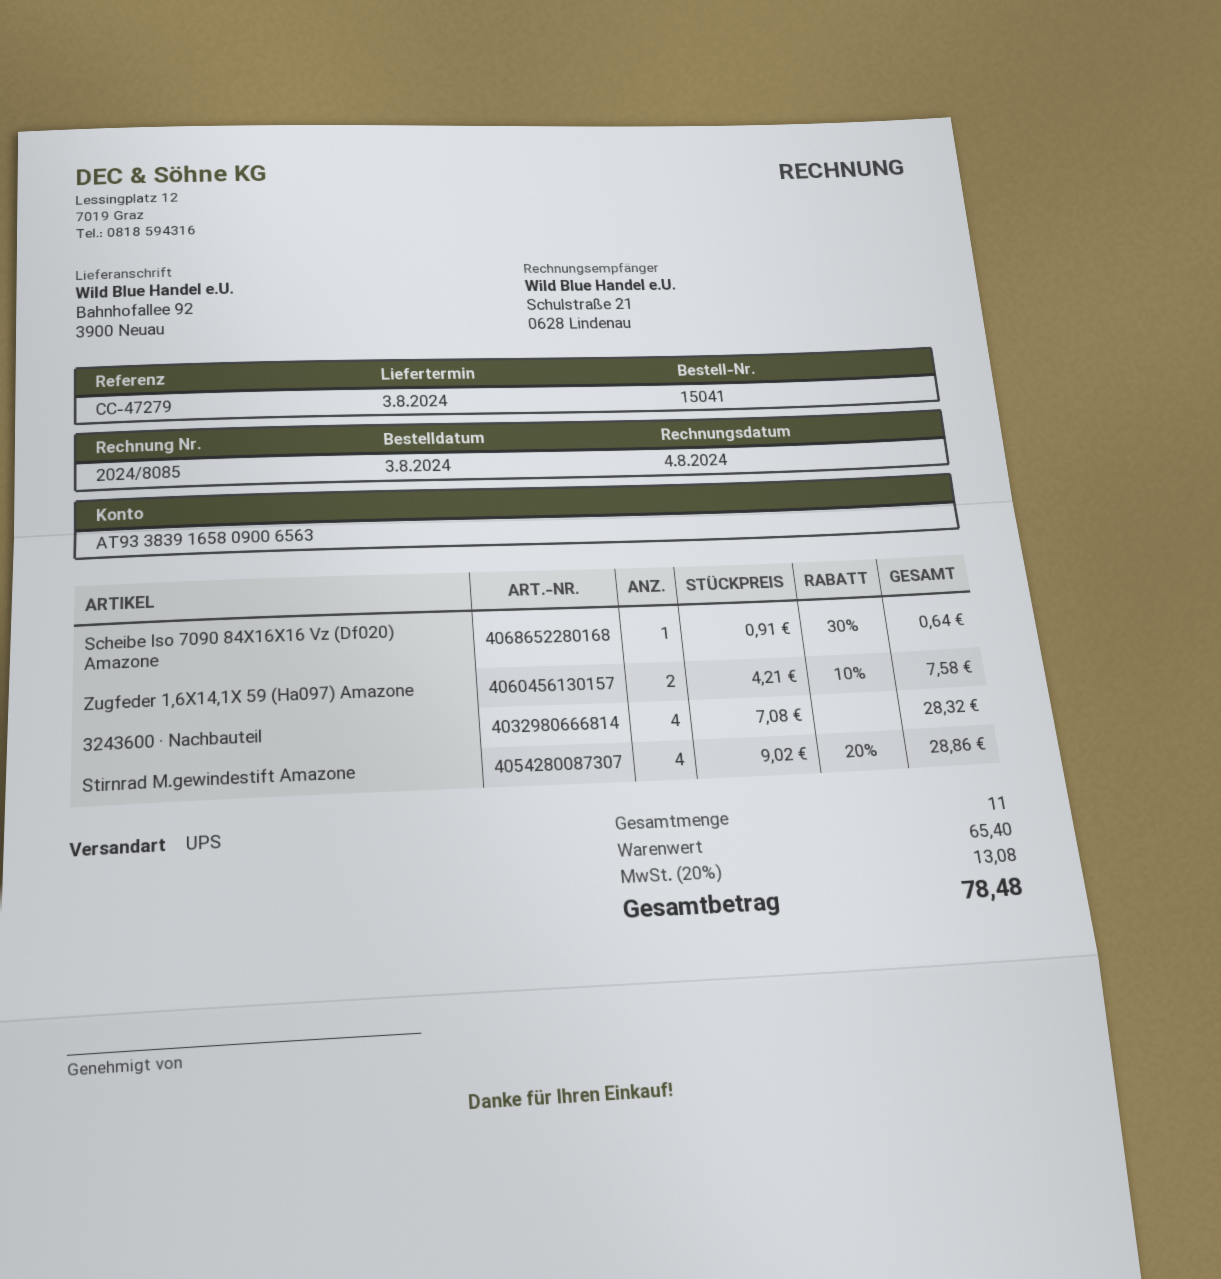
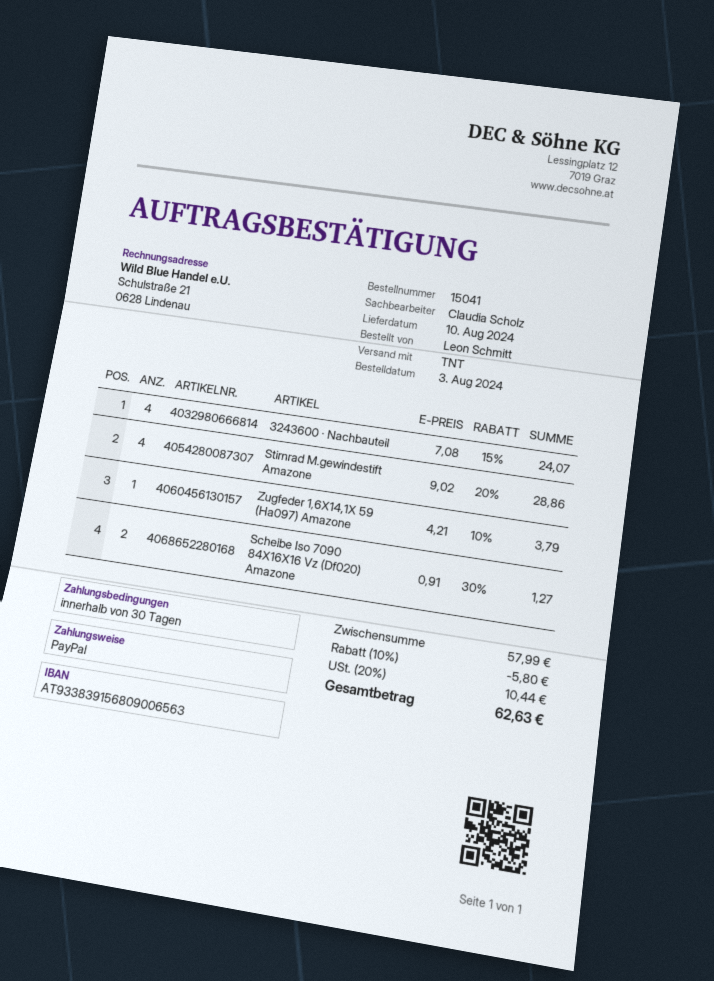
delivery date: 2024-08-03 -> 2024-08-10
bank account: AT933839165809006563 -> AT933839156809006563
shipping method: UPS -> TNT
Scheibe Iso 7090 84X16X16 Vz (Df020) Amazone: 1 x 0.91 - 30% = 0.64 -> 2 x 0.91 - 30% = 1.27
Zugfeder 1,6X14,1X 59 (Ha097) Amazone: 2 x 4.21 - 10% = 7.58 -> 1 x 4.21 - 10% = 3.79
3243600 · Nachbauteil: 4 x 7.08 = 28.32 -> 4 x 7.08 - 15% = 24.07
subtotal: 65.40 -> 57.99
discount: none -> 10% = 5.80
tax: 20% = 13.08 -> 20% = 10.44
total: 78.48 -> 62.63

